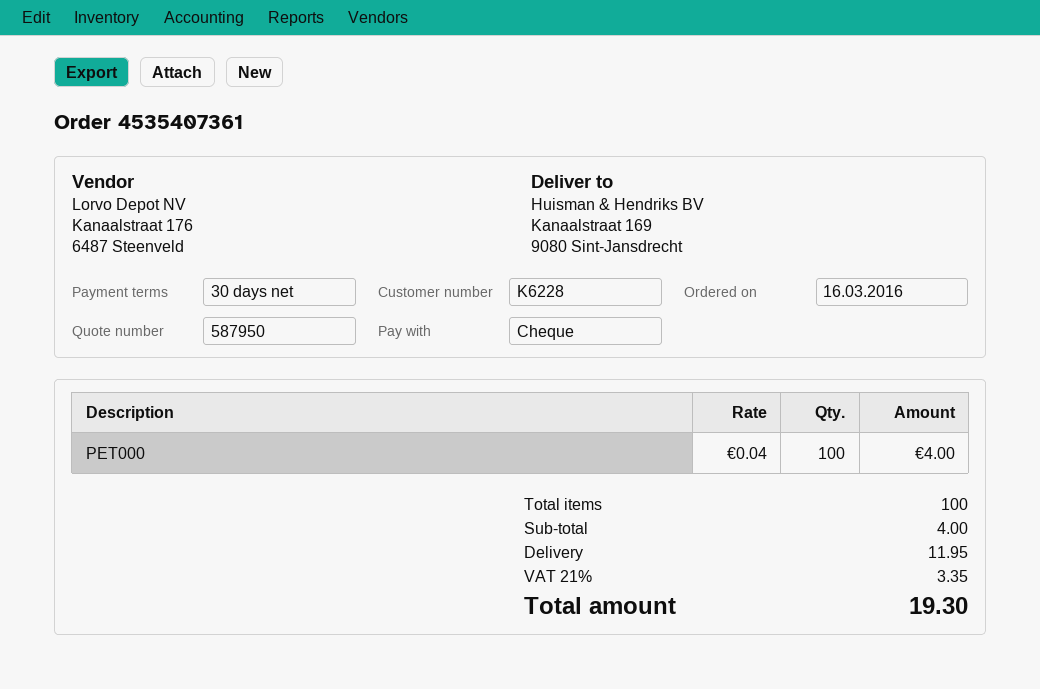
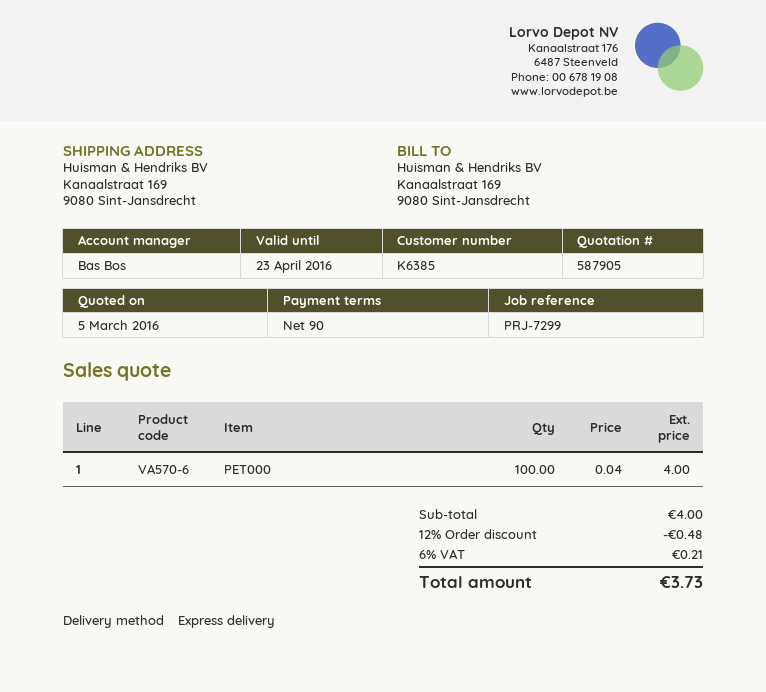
quote number: 587950 -> 587905
payment terms: 30 days -> 90 days
customer number: K6228 -> K6385
discount: none -> 12% = 0.48
shipping: 11.95 -> none
tax: 21% = 3.35 -> 6% = 0.21
total: 19.30 -> 3.73

